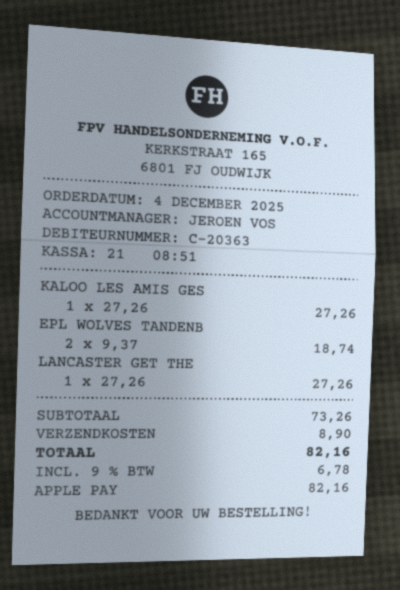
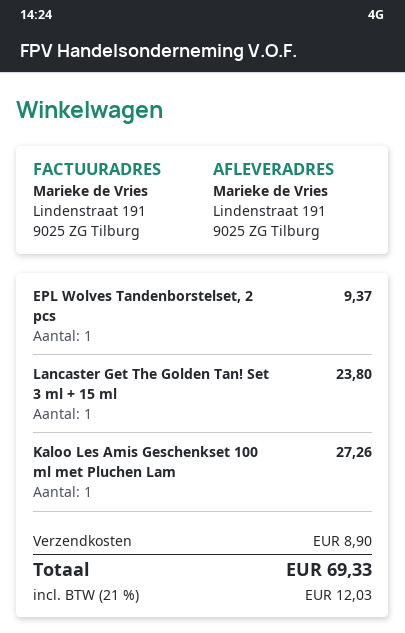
EPL WOLVES TANDENB: 2 for 18.74 -> 1 for 9.37
LANCASTER GET THE: 1 for 27.26 -> 1 for 23.80
tax: 9% = 6.78 -> 21% = 12.03
total: 82.16 -> 69.33

